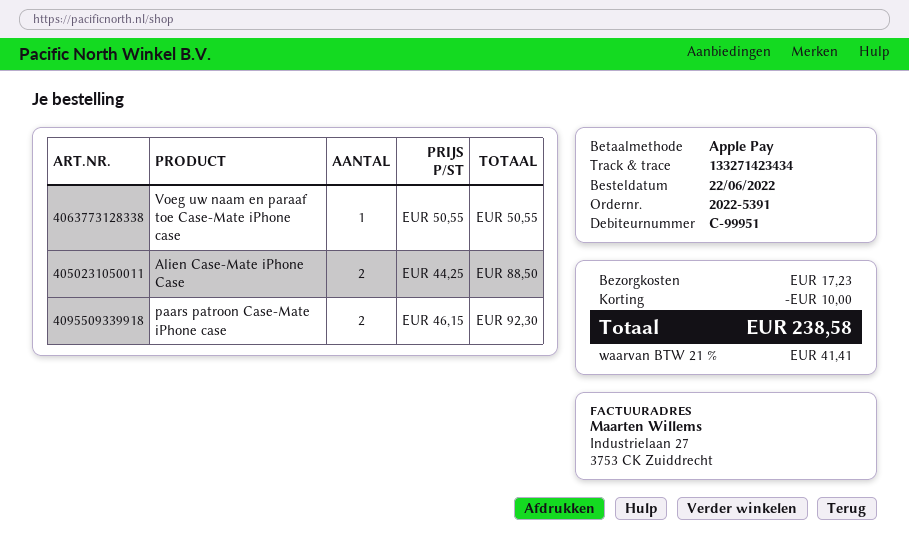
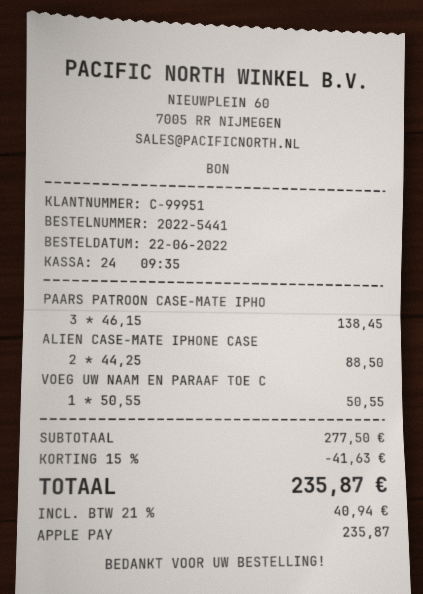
order number: 2022-5391 -> 2022-5441
paars patroon Case-Mate iPhone case: 2 x 46.15 = 92.30 -> 3 x 46.15 = 138.45
discount: 10.00 -> 41.63
shipping: 17.23 -> none
tax: 21% = 41.41 -> 21% = 40.94
total: 238.58 -> 235.87

